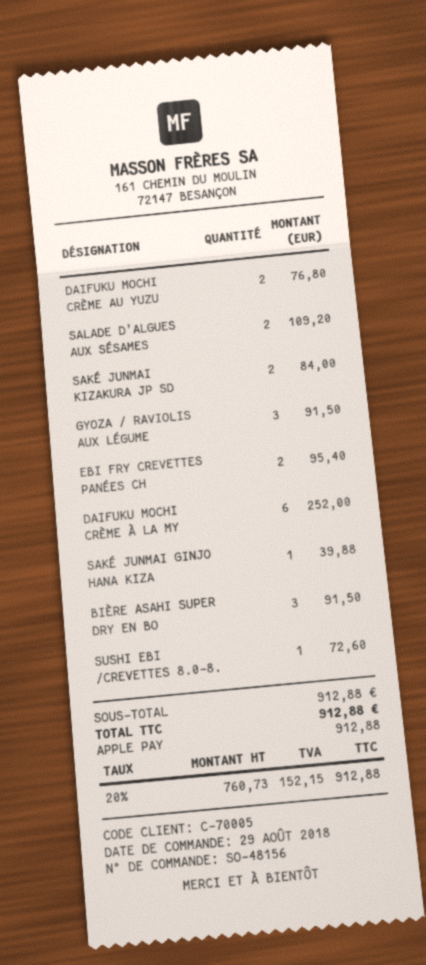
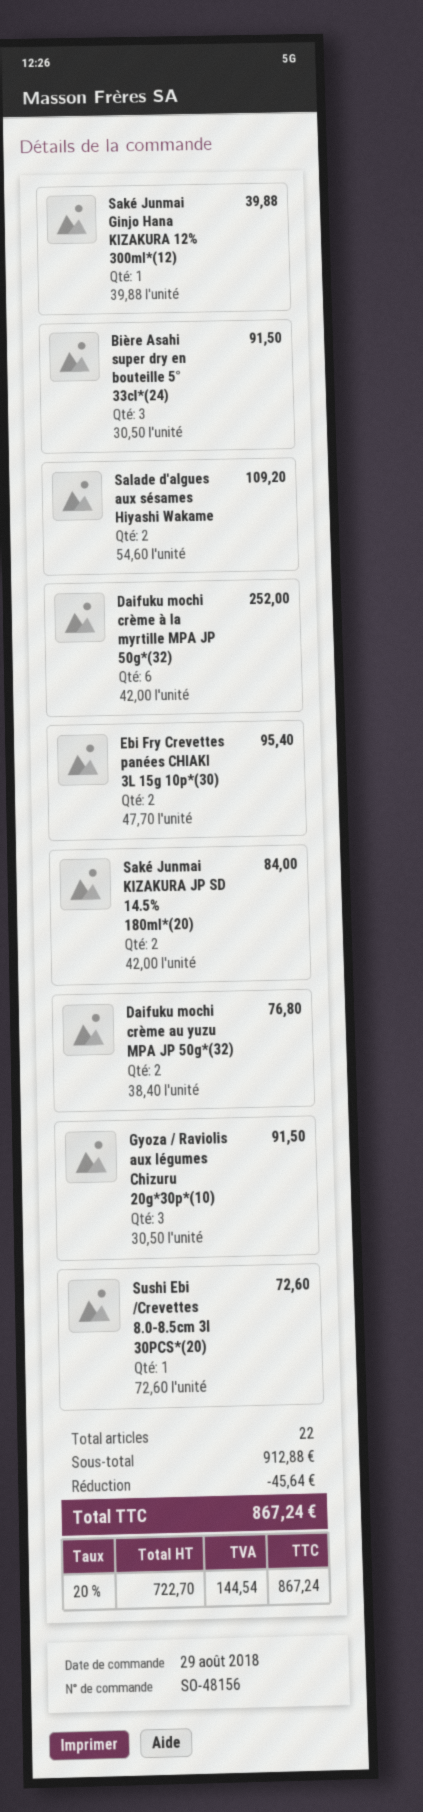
discount: none -> 45.64
net: 760.73 -> 722.70
tax: 20% = 152.15 -> 20% = 144.54
total: 912.88 -> 867.24

